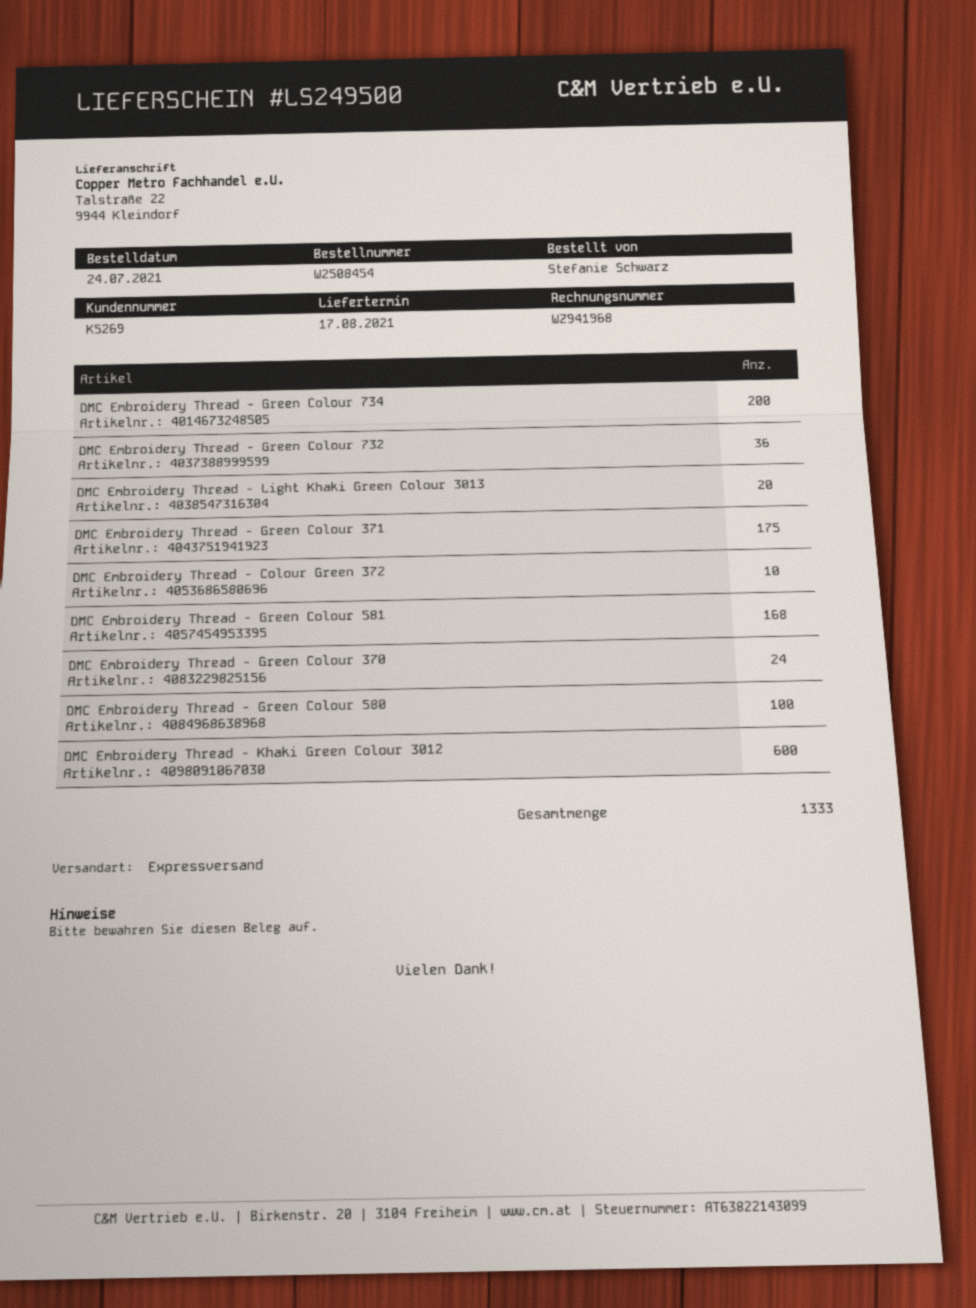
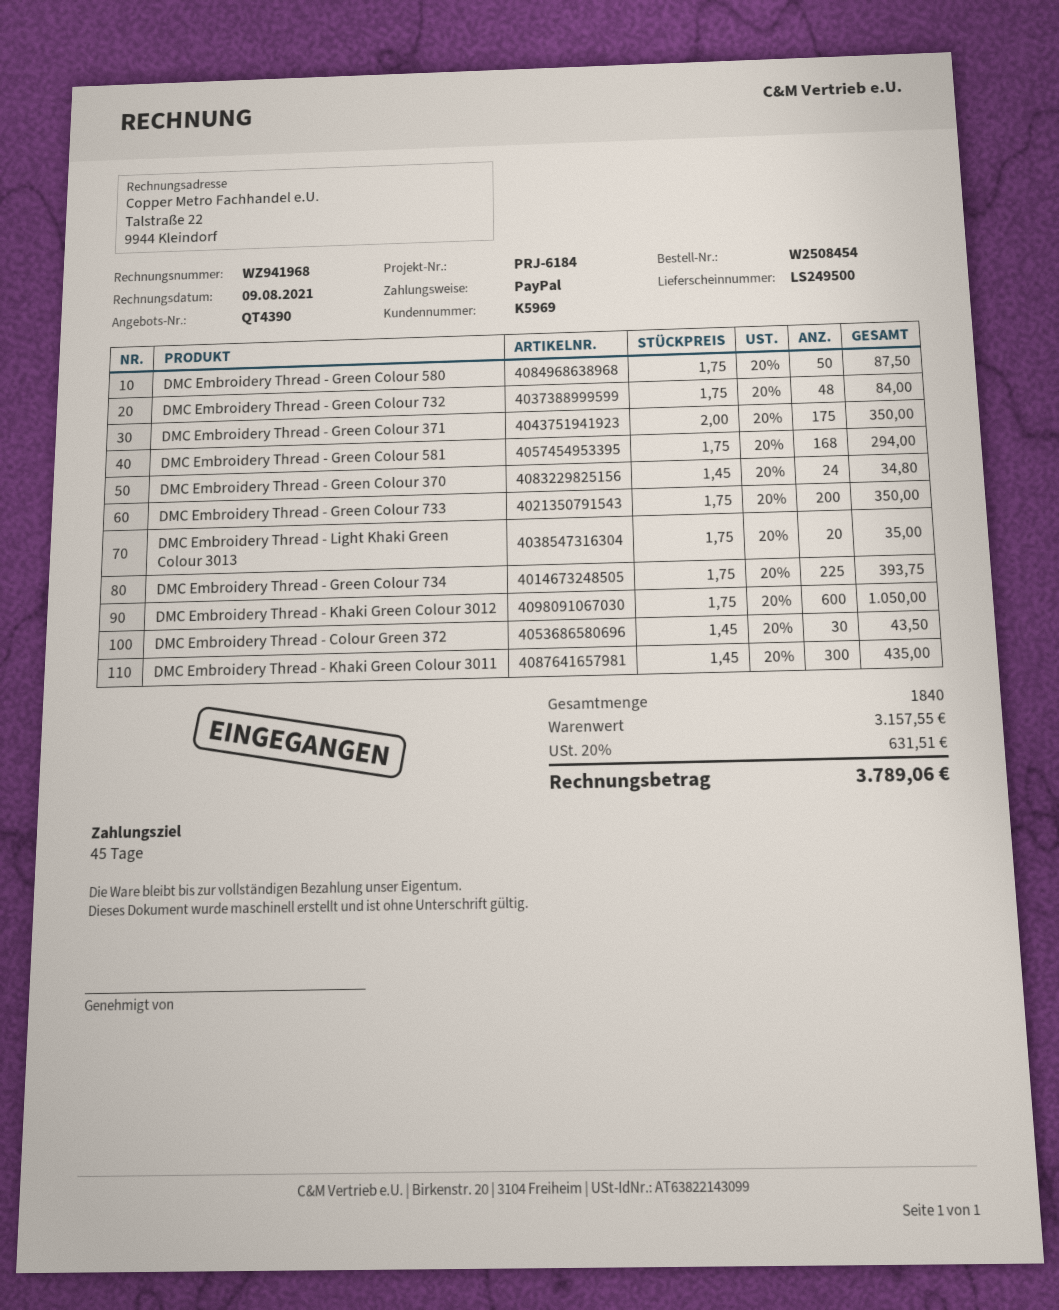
customer number: K5269 -> K5969
DMC Embroidery Thread - Green Colour 734: 200 -> 225
DMC Embroidery Thread - Green Colour 732: 36 -> 48
DMC Embroidery Thread - Colour Green 372: 10 -> 30
DMC Embroidery Thread - Green Colour 580: 100 -> 50
DMC Embroidery Thread - Green Colour 733: none -> 200
DMC Embroidery Thread - Khaki Green Colour 3011: none -> 300
total quantity: 1333 -> 1840

